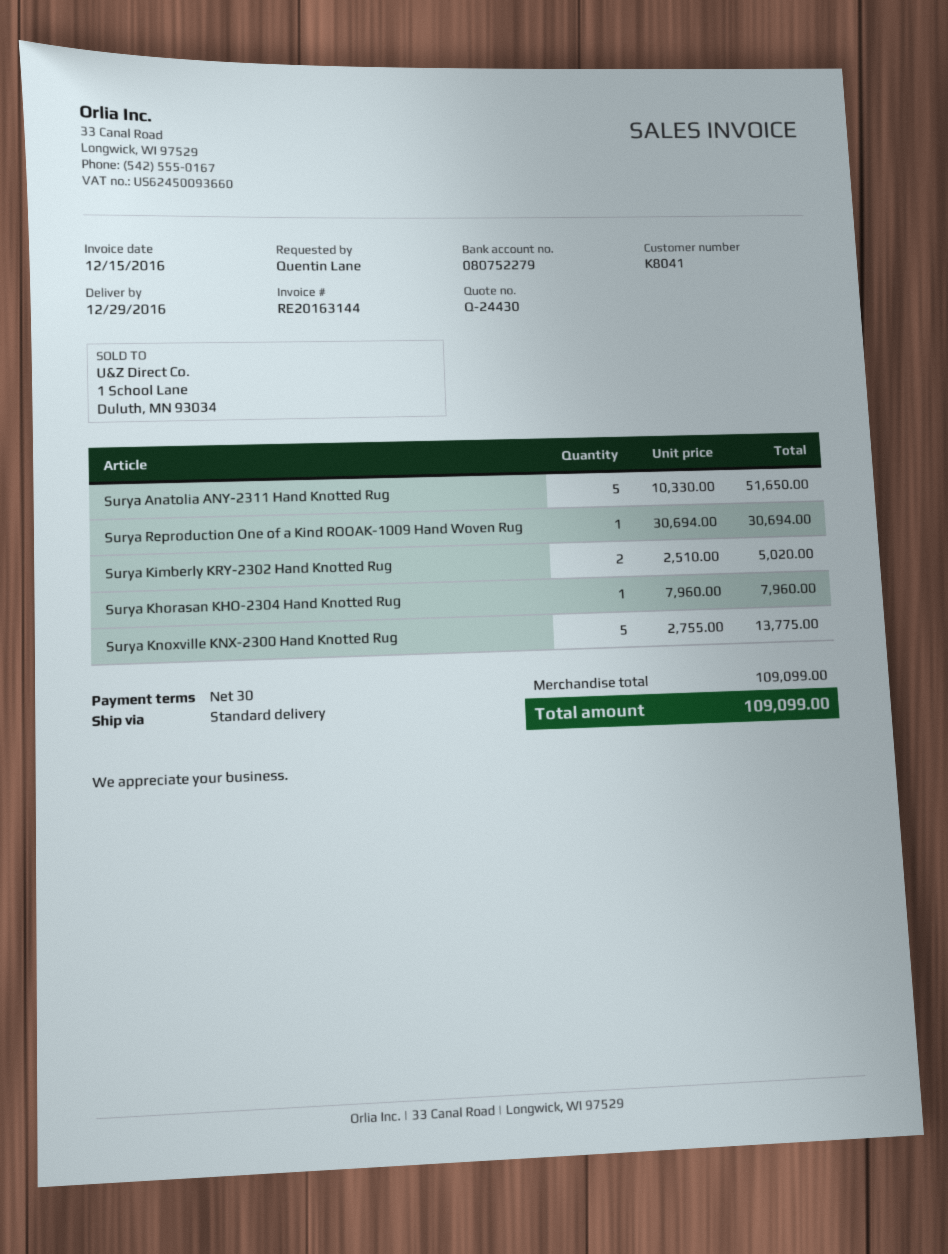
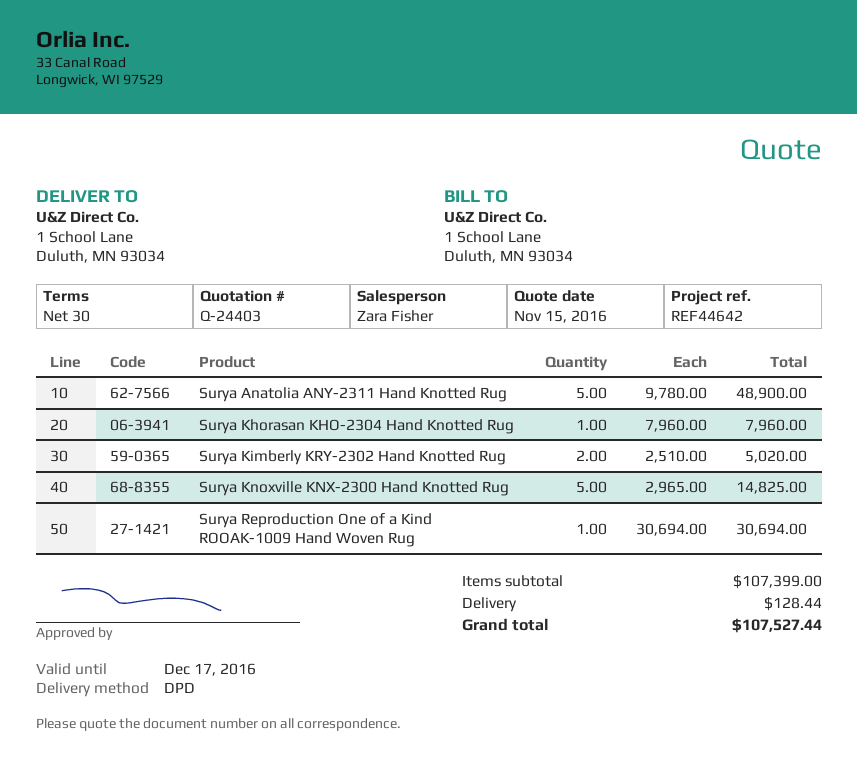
quote number: Q-24430 -> Q-24403
shipping method: standard -> DPD
Surya Anatolia ANY-2311 Hand Knotted Rug: 5 x 10330.00 = 51650.00 -> 5 x 9780.00 = 48900.00
Surya Knoxville KNX-2300 Hand Knotted Rug: 5 x 2755.00 = 13775.00 -> 5 x 2965.00 = 14825.00
subtotal: 109099.00 -> 107399.00
shipping: none -> 128.44
total: 109099.00 -> 107527.44

